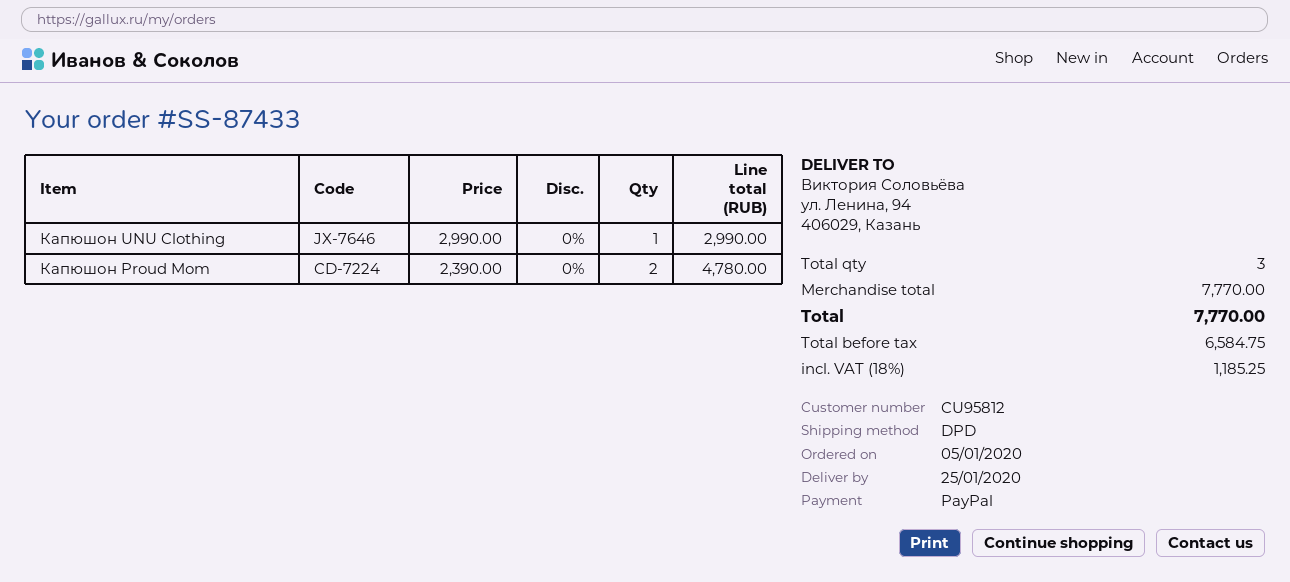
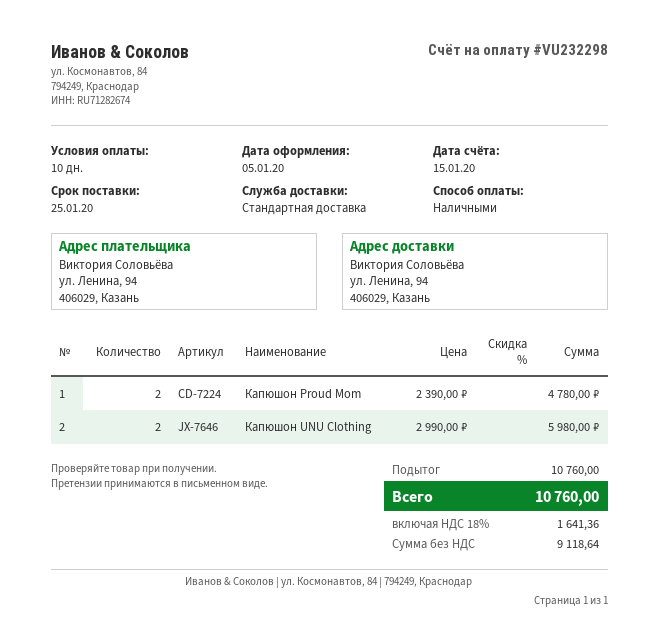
payment method: PayPal -> cash
shipping method: DPD -> standard
Капюшон UNU Clothing: 1 x 2990.00 = 2990.00 -> 2 x 2990.00 = 5980.00
subtotal: 7770.00 -> 10760.00
net: 6584.75 -> 9118.64
tax: 18% = 1185.25 -> 18% = 1641.36
total: 7770.00 -> 10760.00

